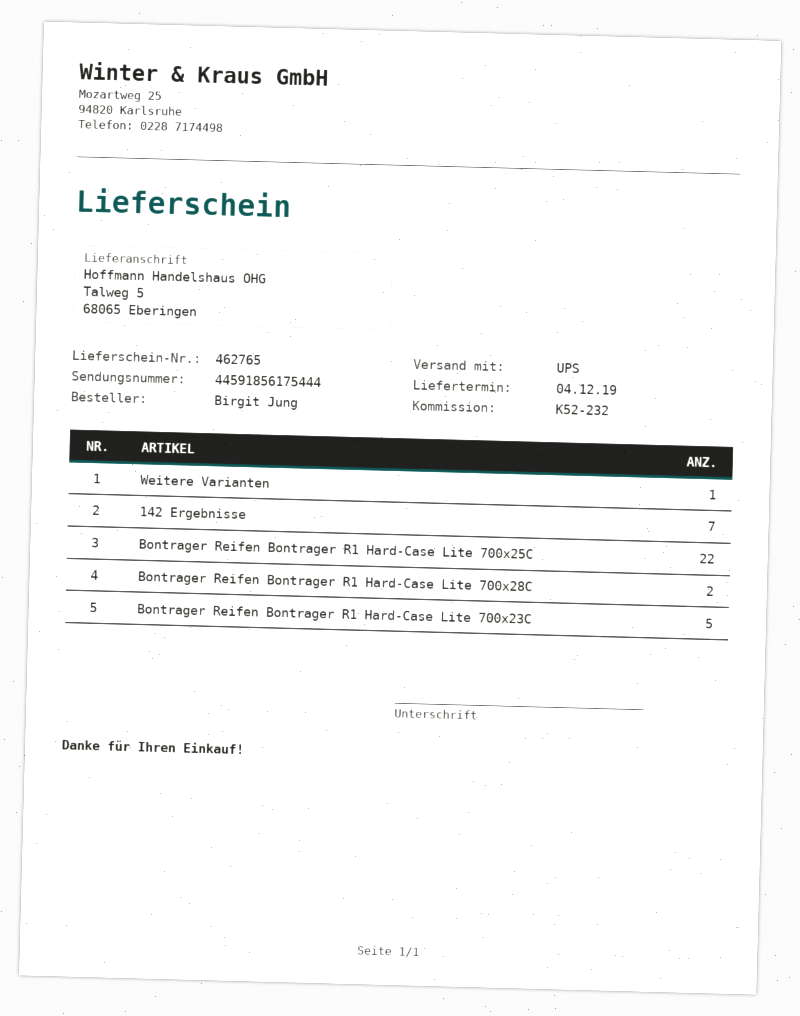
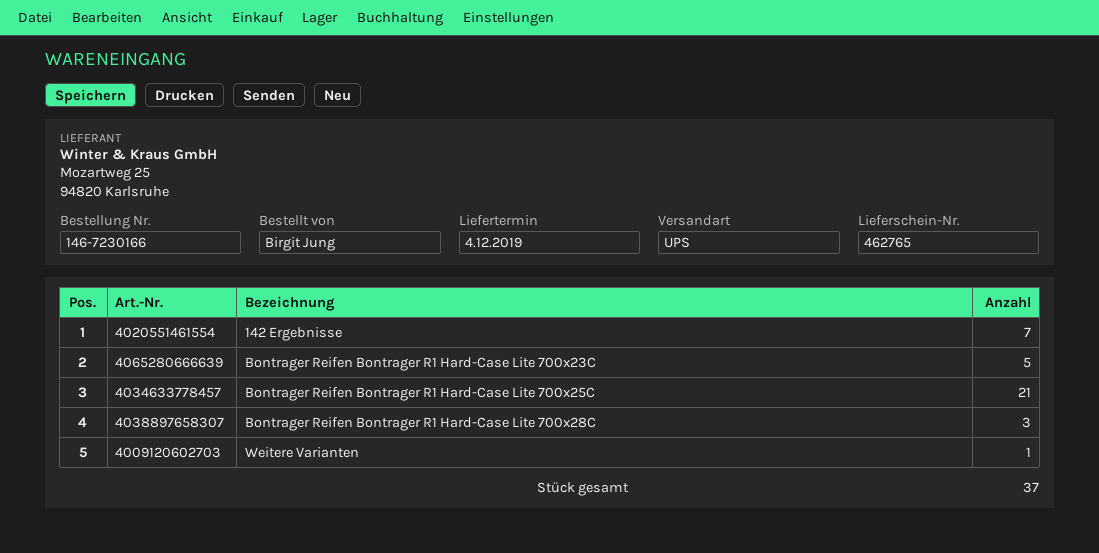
Bontrager Reifen Bontrager R1 Hard-Case Lite 700x25C: 22 -> 21
Bontrager Reifen Bontrager R1 Hard-Case Lite 700x28C: 2 -> 3

